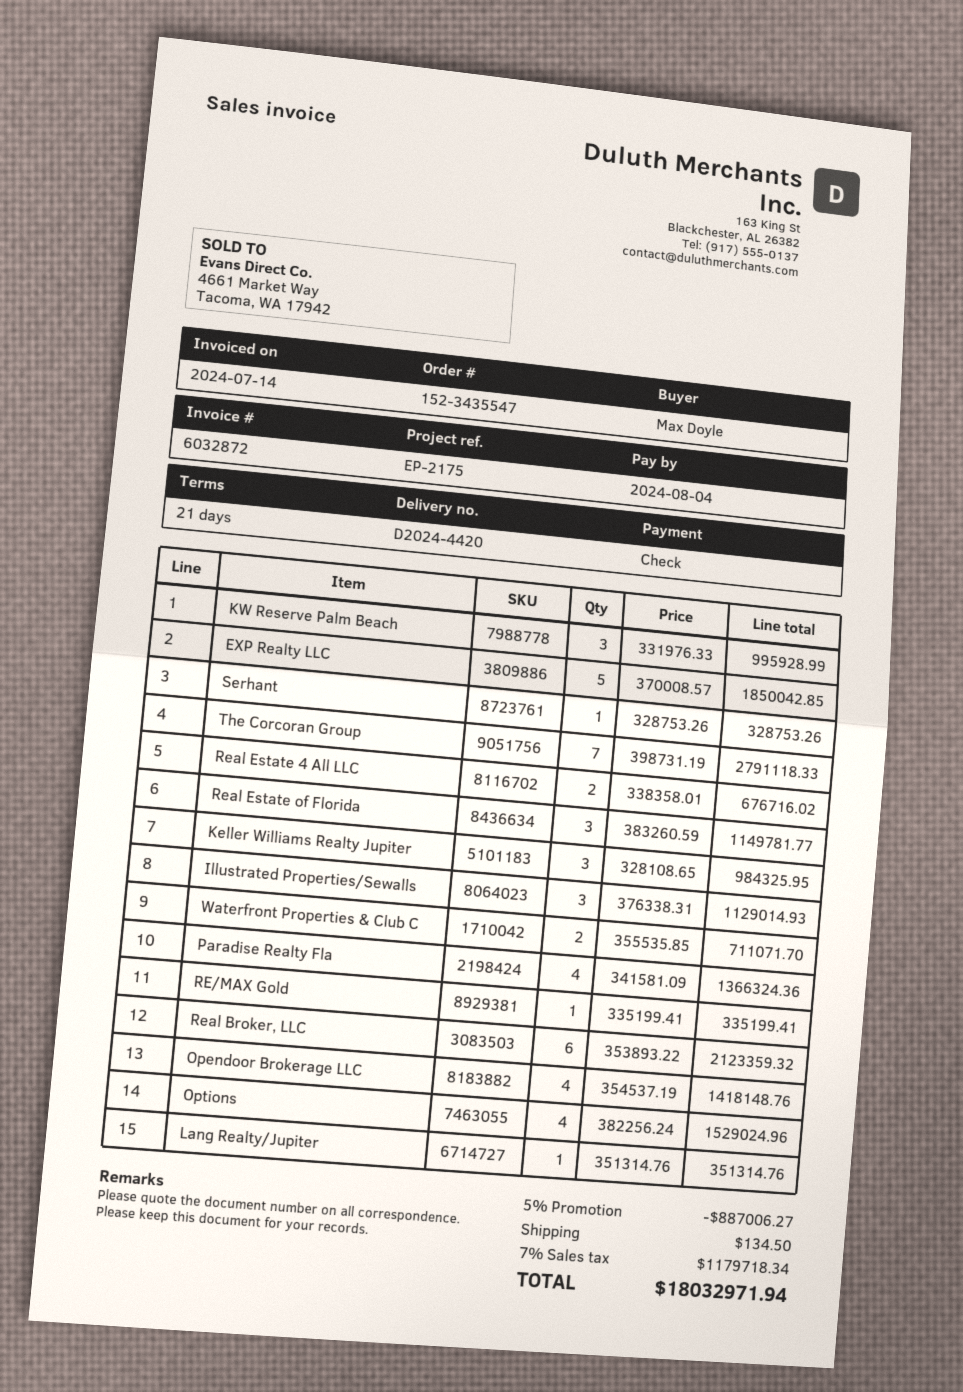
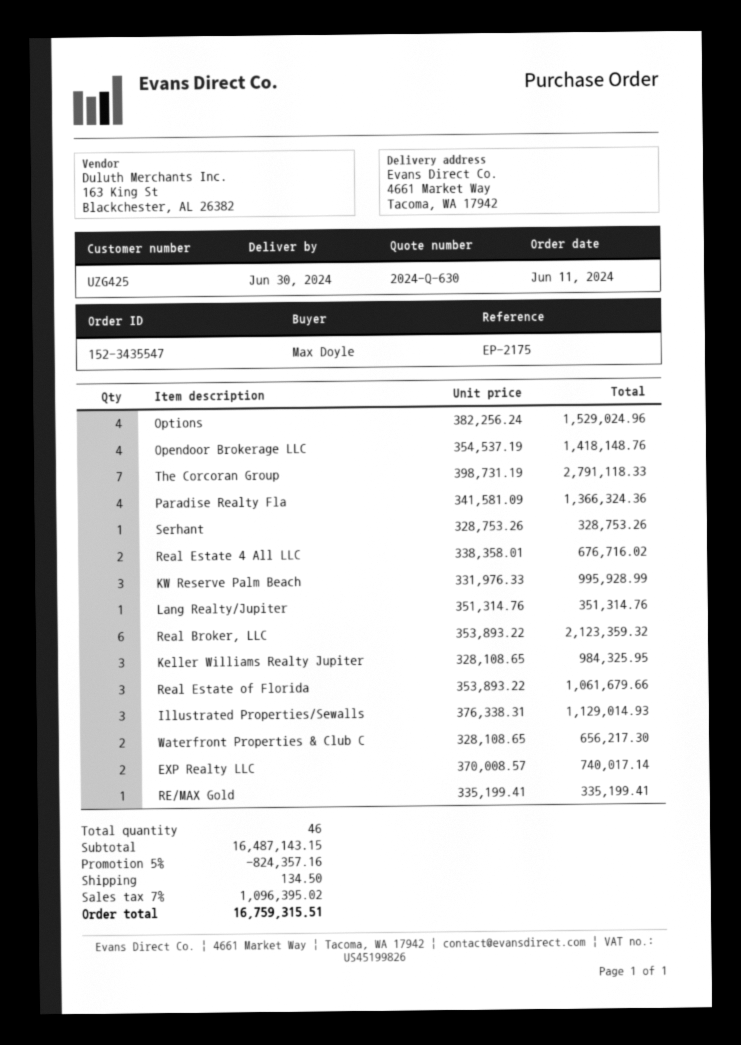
EXP Realty LLC: 5 x 370008.57 = 1850042.85 -> 2 x 370008.57 = 740017.14
Real Estate of Florida: 3 x 383260.59 = 1149781.77 -> 3 x 353893.22 = 1061679.66
Waterfront Properties & Club C: 2 x 355535.85 = 711071.70 -> 2 x 328108.65 = 656217.30
discount: 5% = 887006.27 -> 5% = 824357.16
tax: 7% = 1179718.34 -> 7% = 1096395.02
total: 18032971.94 -> 16759315.51

